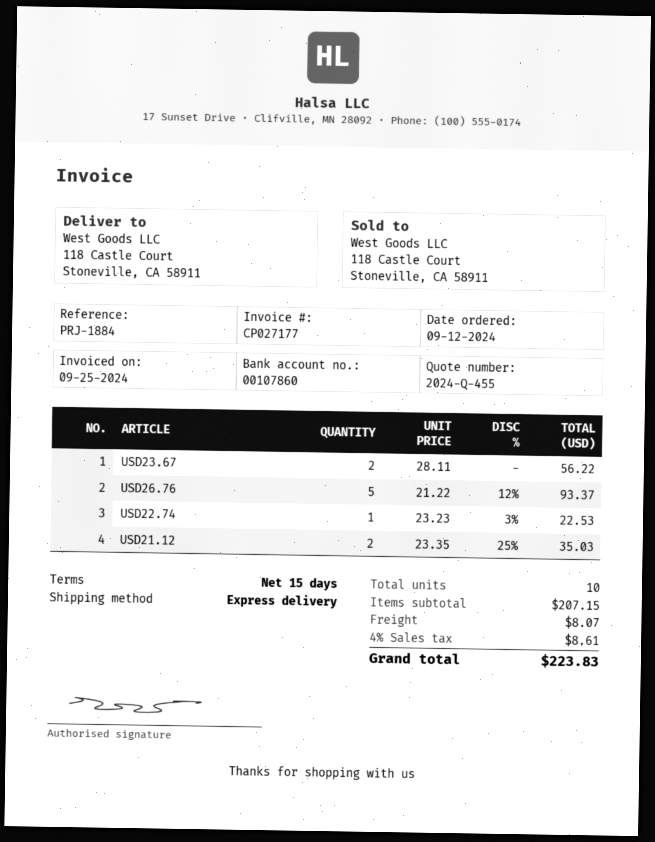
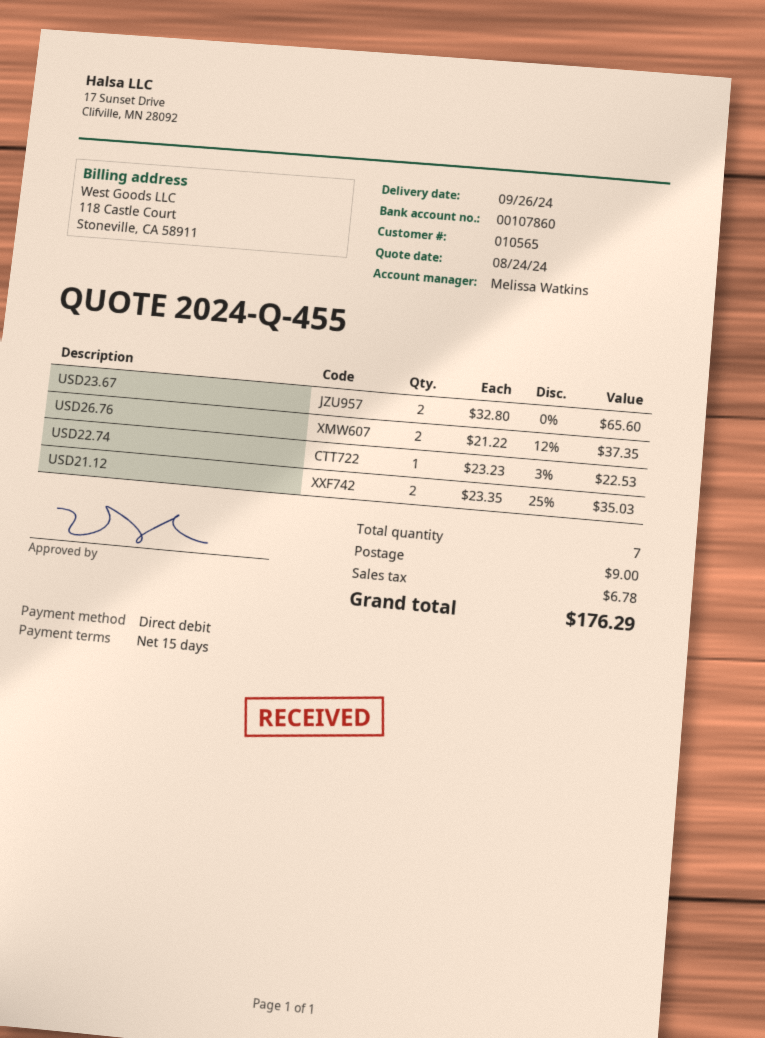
USD23.67: 2 x 28.11 = 56.22 -> 2 x 32.80 = 65.60
USD26.76: 5 x 21.22 - 12% = 93.37 -> 2 x 21.22 - 12% = 37.35
total quantity: 10 -> 7
shipping: 8.07 -> 9.00
tax: 8.61 -> 6.78
total: 223.83 -> 176.29

